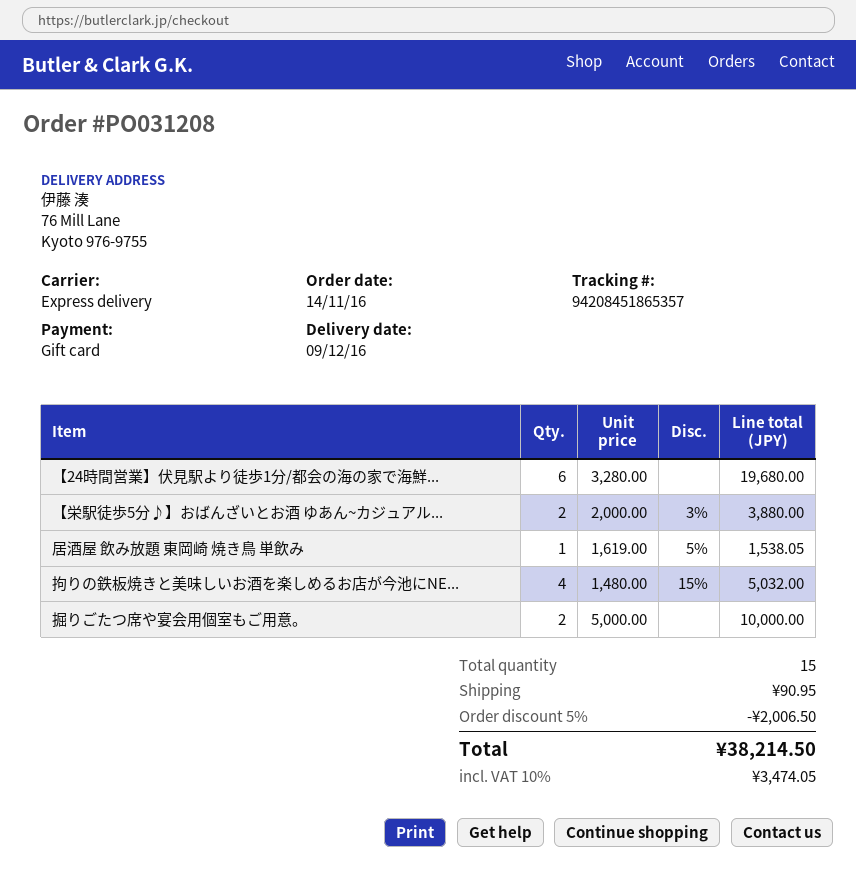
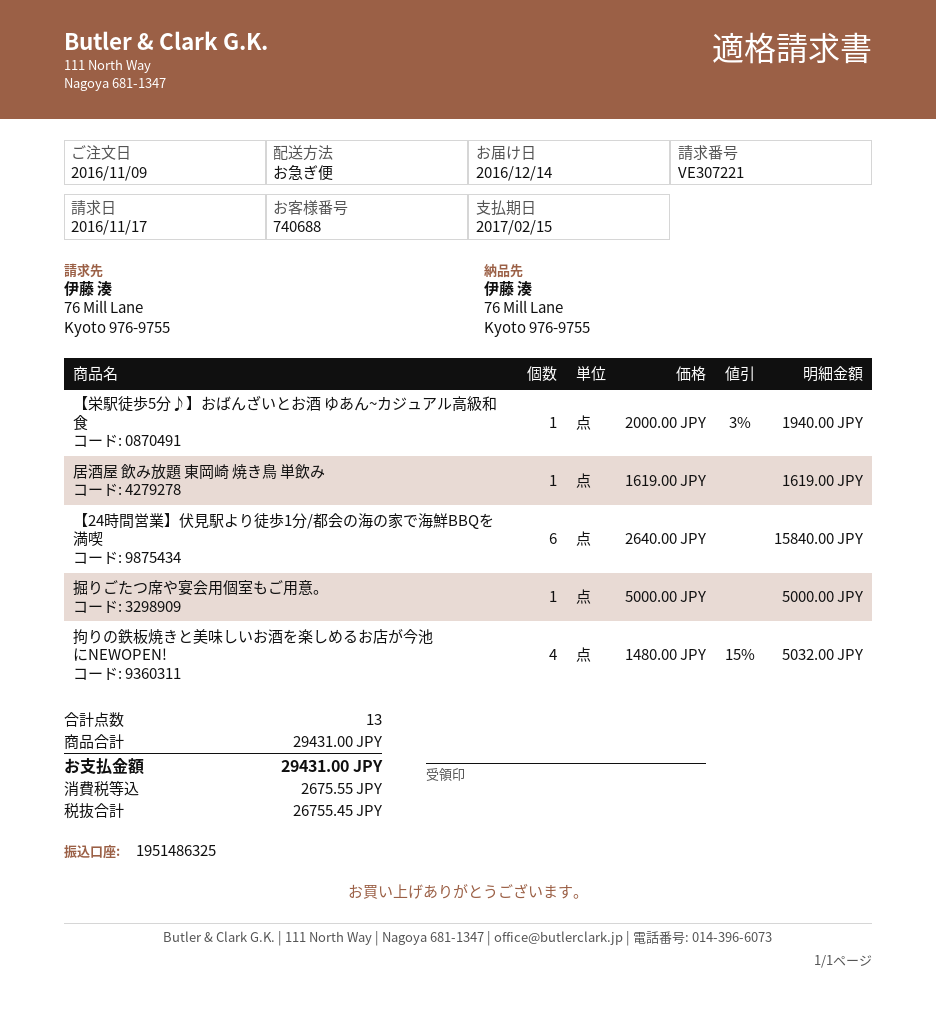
order date: 2016-11-14 -> 2016-11-09
delivery date: 2016-12-09 -> 2016-12-14
【24時間営業】伏見駅より徒歩1分/都会の海の家で海鮮...: 6 x 3280.00 = 19680.00 -> 6 x 2640.00 = 15840.00
【栄駅徒歩5分♪】おばんざいとお酒 ゆあん~カジュアル...: 2 x 2000.00 - 3% = 3880.00 -> 1 x 2000.00 - 3% = 1940.00
居酒屋 飲み放題 東岡崎 焼き鳥 単飲み: 1 x 1619.00 - 5% = 1538.05 -> 1 x 1619.00 = 1619.00
掘りごたつ席や宴会用個室もご用意。: 2 x 5000.00 = 10000.00 -> 1 x 5000.00 = 5000.00
total quantity: 15 -> 13
discount: 5% = 2006.50 -> none
shipping: 90.95 -> none
tax: 3474.05 -> 2675.55
total: 38214.50 -> 29431.00

